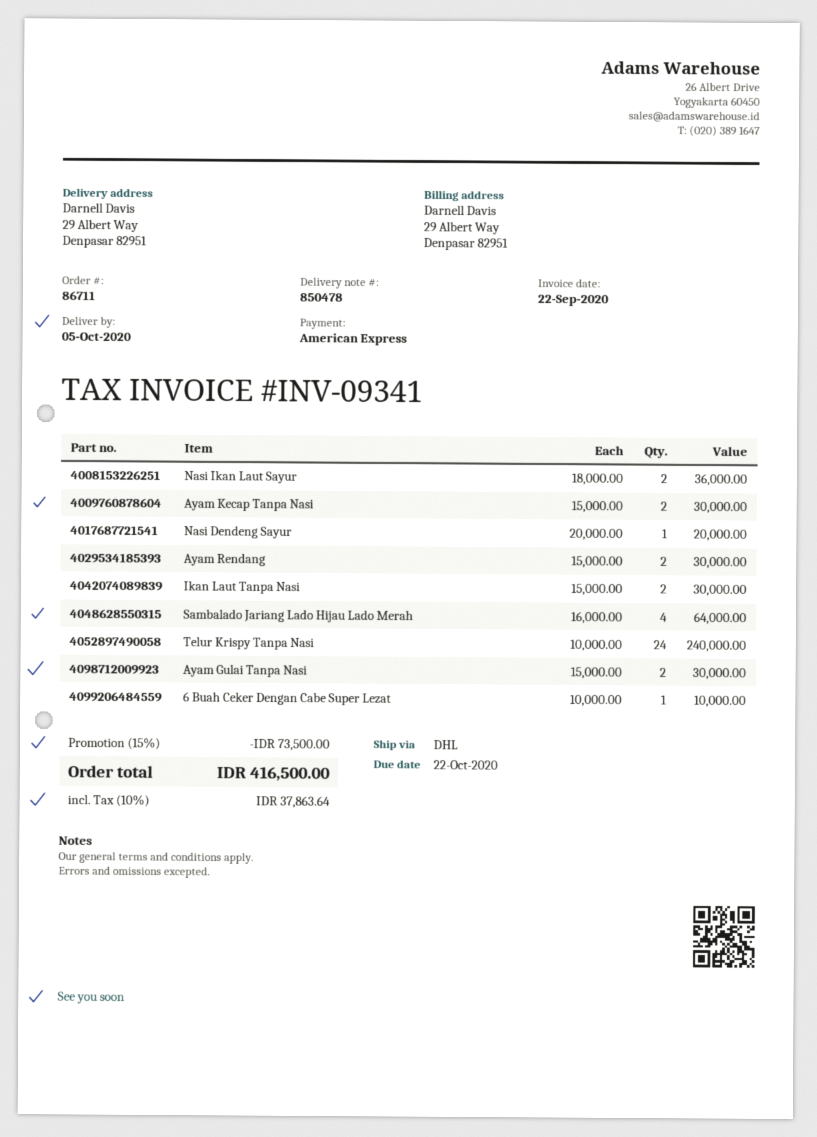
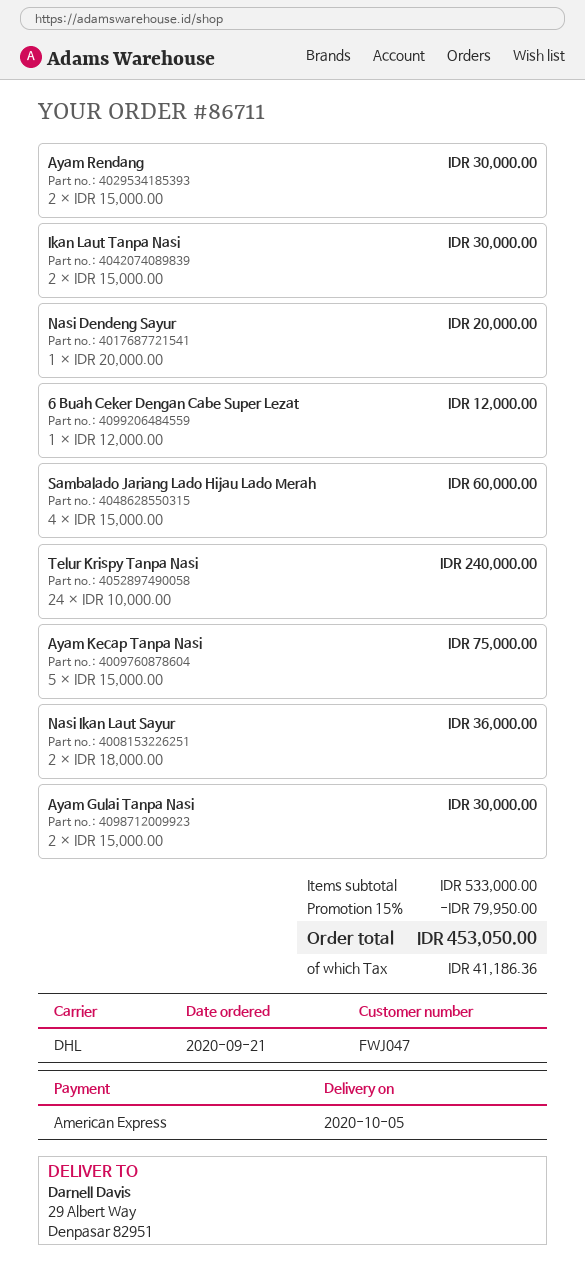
Ayam Kecap Tanpa Nasi: 2 x 15000.00 = 30000.00 -> 5 x 15000.00 = 75000.00
Sambalado Jariang Lado Hijau Lado Merah: 4 x 16000.00 = 64000.00 -> 4 x 15000.00 = 60000.00
6 Buah Ceker Dengan Cabe Super Lezat: 1 x 10000.00 = 10000.00 -> 1 x 12000.00 = 12000.00
discount: 15% = 73500.00 -> 15% = 79950.00
tax: 37863.64 -> 41186.36
total: 416500.00 -> 453050.00

